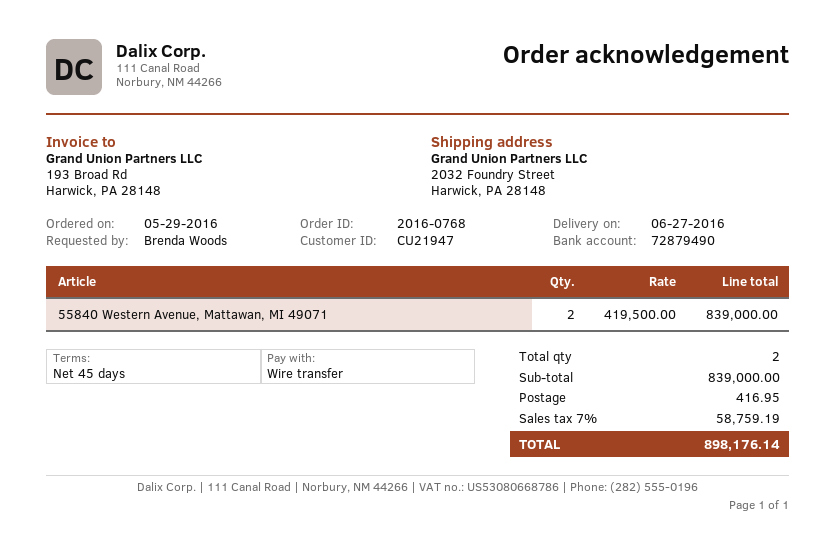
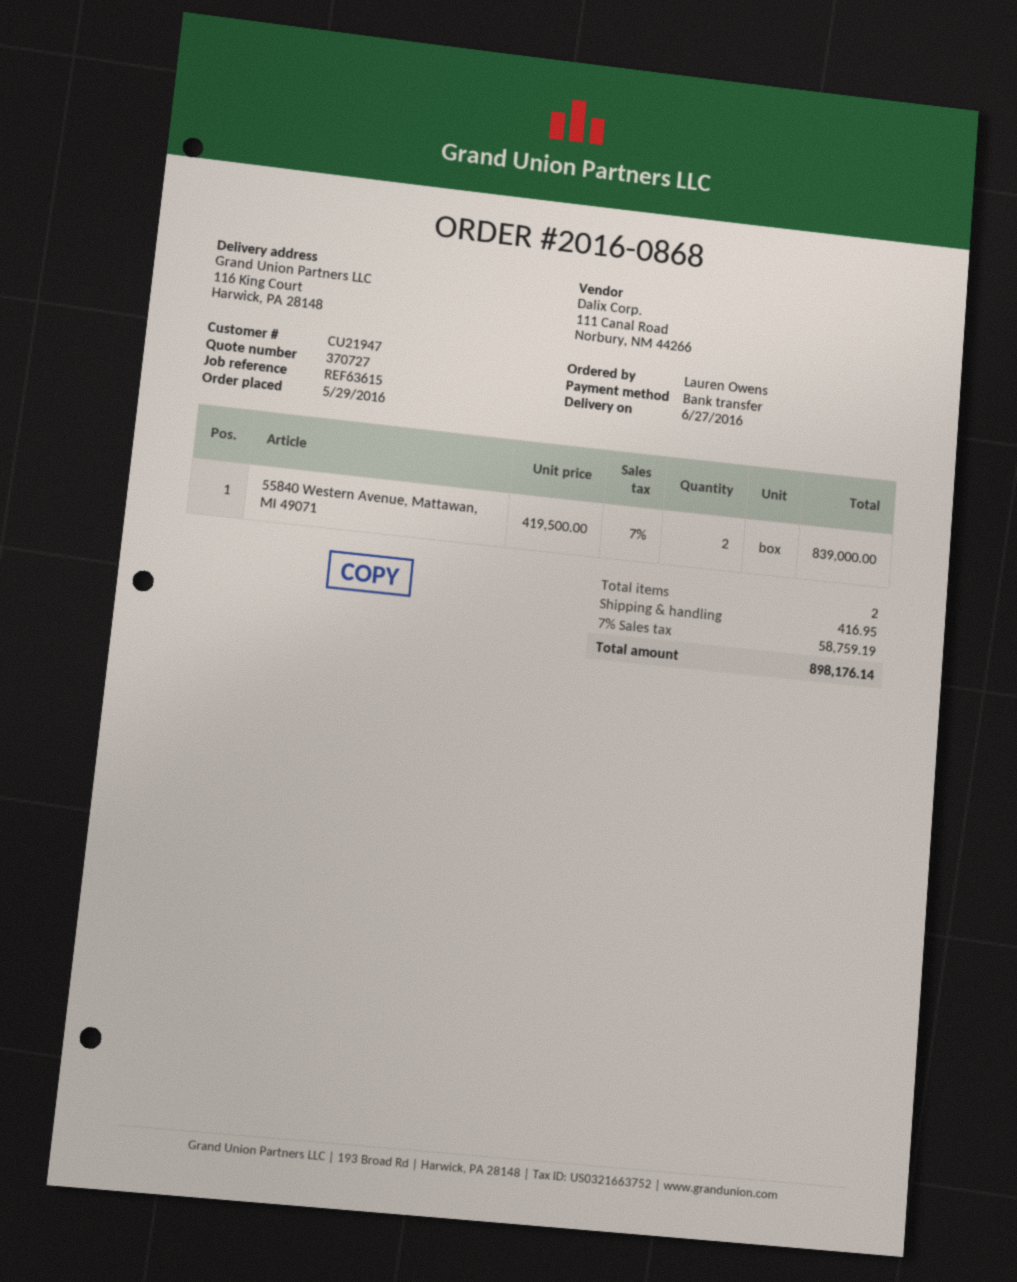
order number: 2016-0768 -> 2016-0868
ordered by: Brenda Woods -> Lauren Owens
ship to: 2032 Foundry Street, Harwick, PA 28148 -> 116 King Court, Harwick, PA 28148

